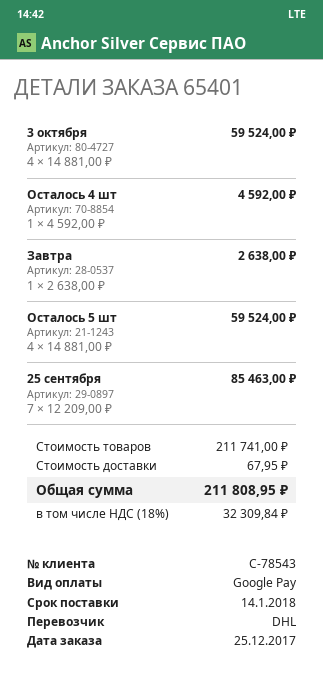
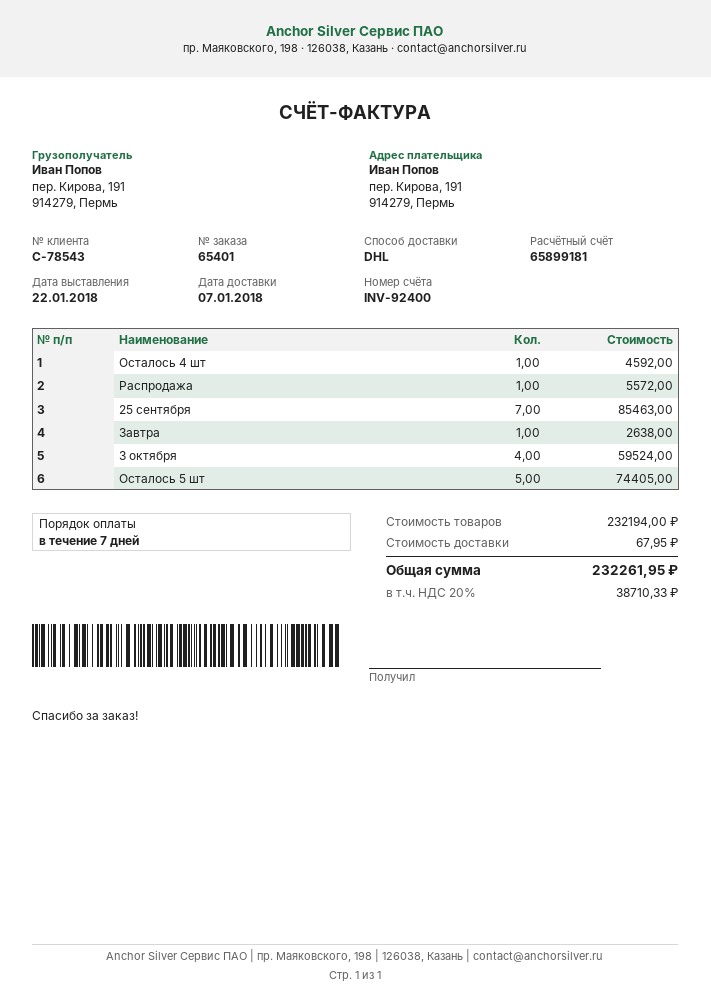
delivery date: 2018-01-14 -> 2018-01-07
Осталось 5 шт: 4 for 59524.00 -> 5 for 74405.00
Распродажа: none -> 1 for 5572.00
subtotal: 211741.00 -> 232194.00
tax: 18% = 32309.84 -> 20% = 38710.33
total: 211808.95 -> 232261.95

